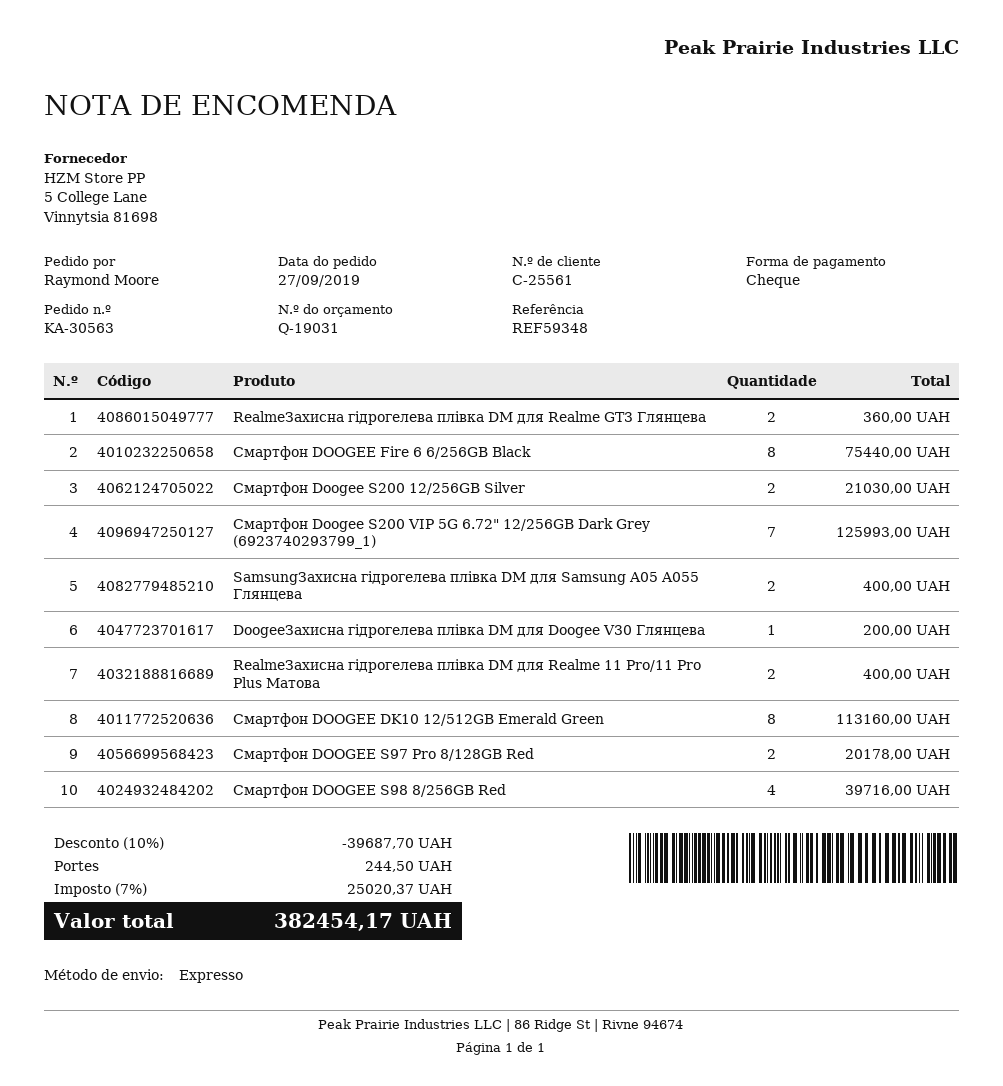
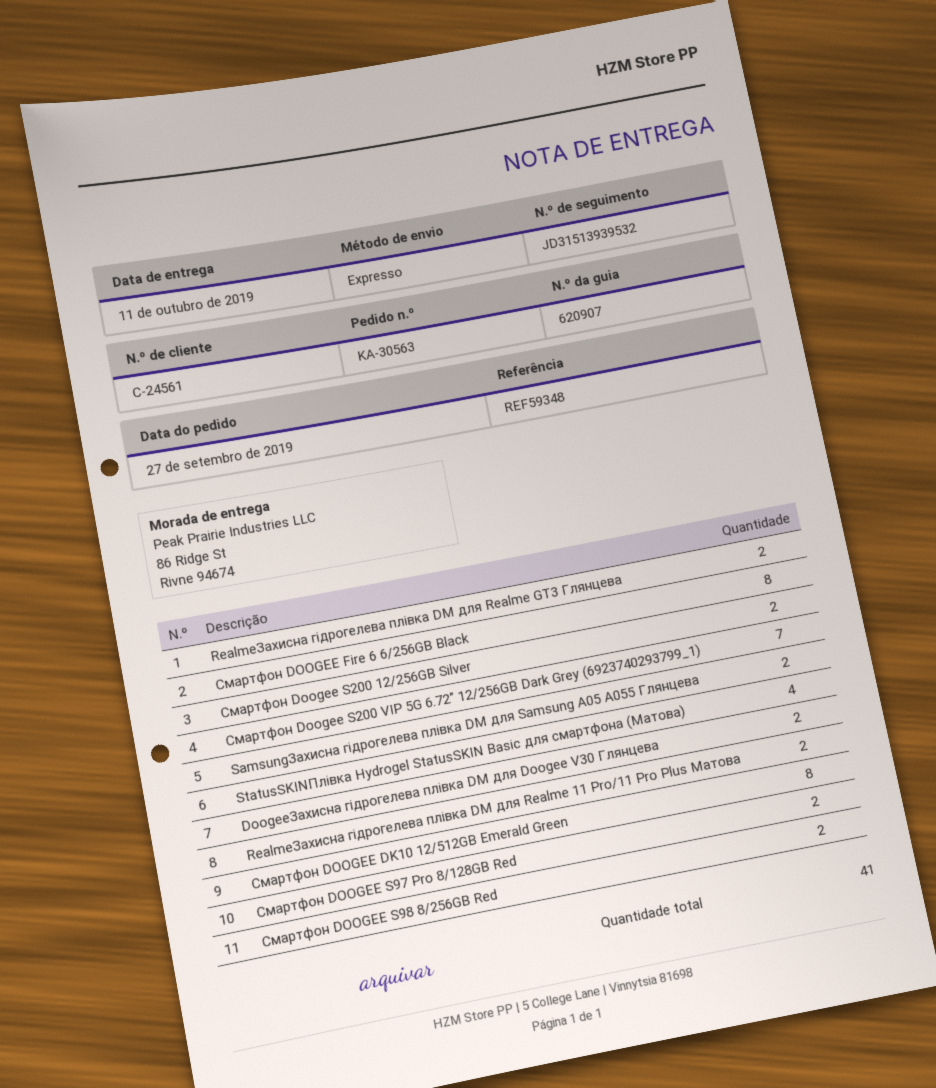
customer number: C-25561 -> C-24561
DoogeeЗахисна гідрогелева плівка DM для Doogee V30 Глянцева: 1 -> 2
Смартфон DOOGEE S98 8/256GB Red: 4 -> 2
StatusSKINПлівка Hydrogel StatusSKIN Basic для смартфона (Матова): none -> 4

